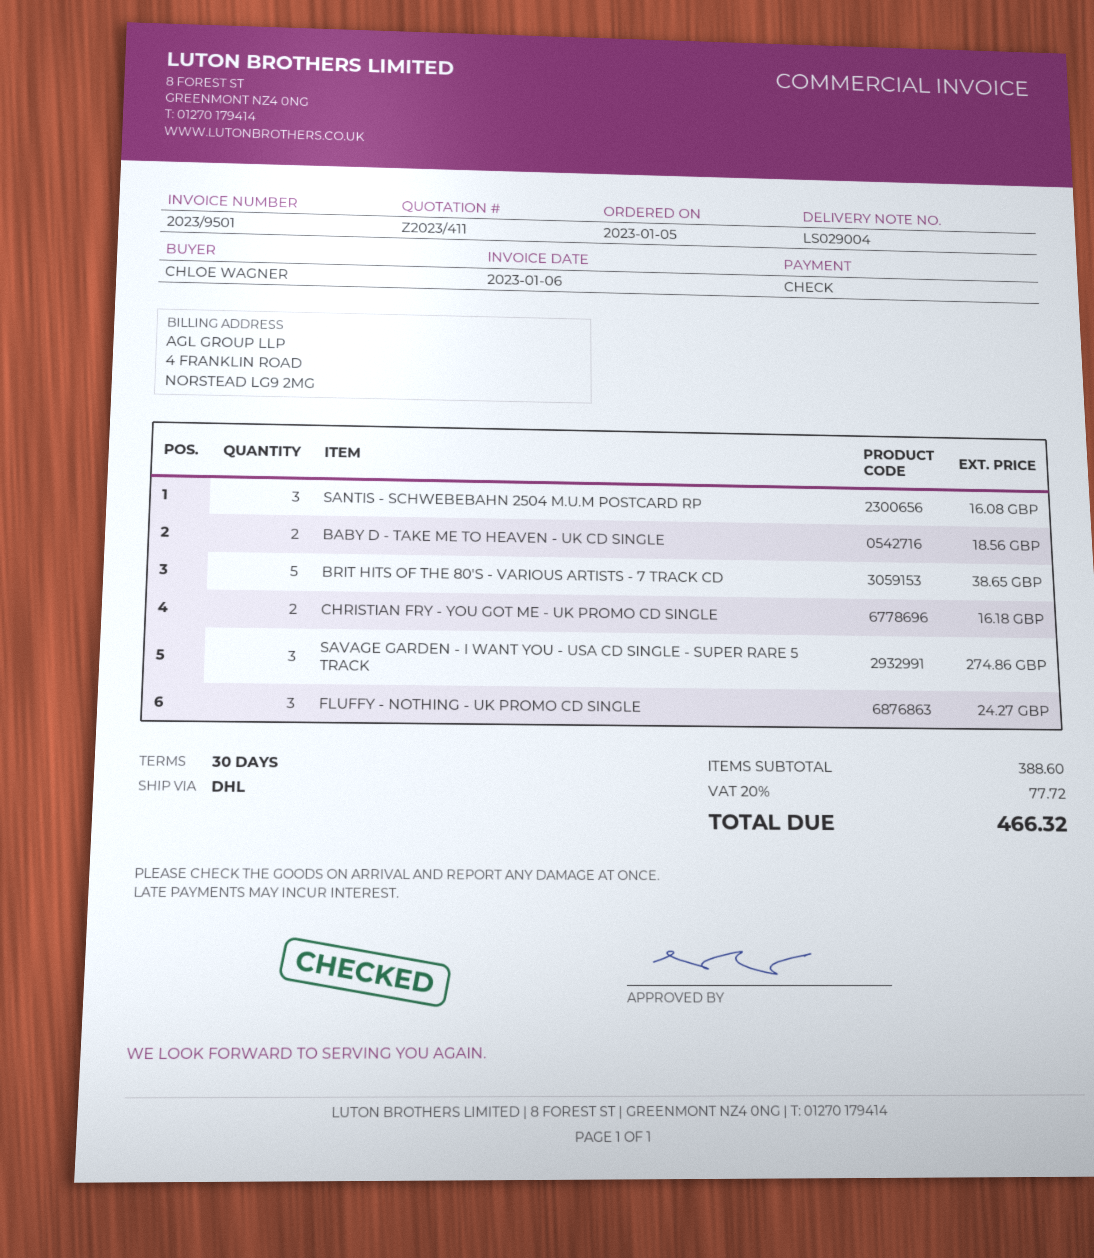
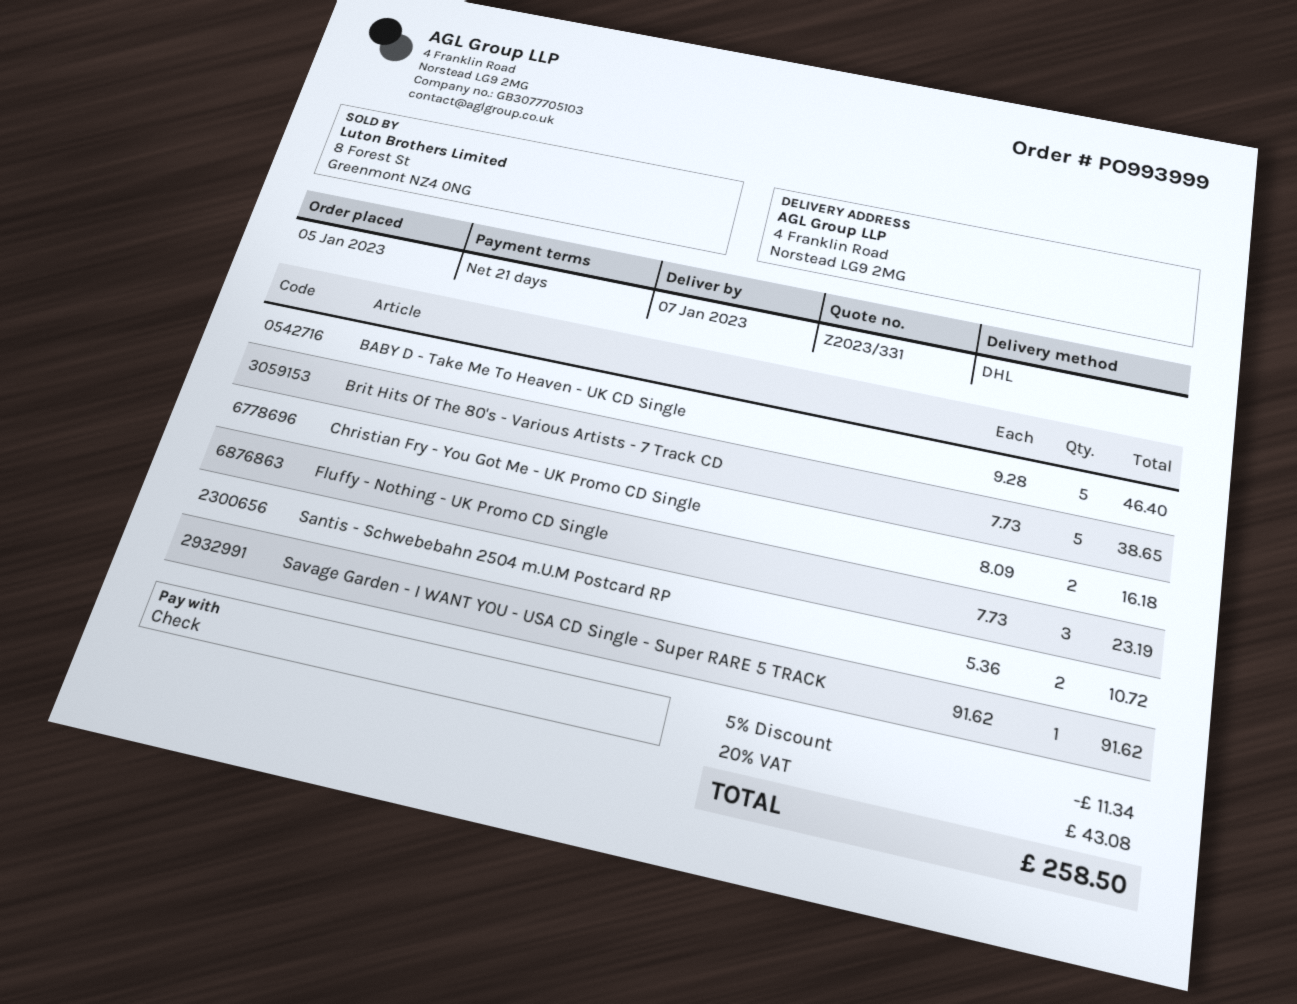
quote number: Z2023/411 -> Z2023/331
payment terms: 30 days -> 21 days
SANTIS - SCHWEBEBAHN 2504 M.U.M POSTCARD RP: 3 for 16.08 -> 2 for 10.72
BABY D - TAKE ME TO HEAVEN - UK CD SINGLE: 2 for 18.56 -> 5 for 46.40
SAVAGE GARDEN - I WANT YOU - USA CD SINGLE - SUPER RARE 5 TRACK: 3 for 274.86 -> 1 for 91.62
FLUFFY - NOTHING - UK PROMO CD SINGLE: 3 for 24.27 -> 3 for 23.19
discount: none -> 5% = 11.34
tax: 20% = 77.72 -> 20% = 43.08
total: 466.32 -> 258.50

